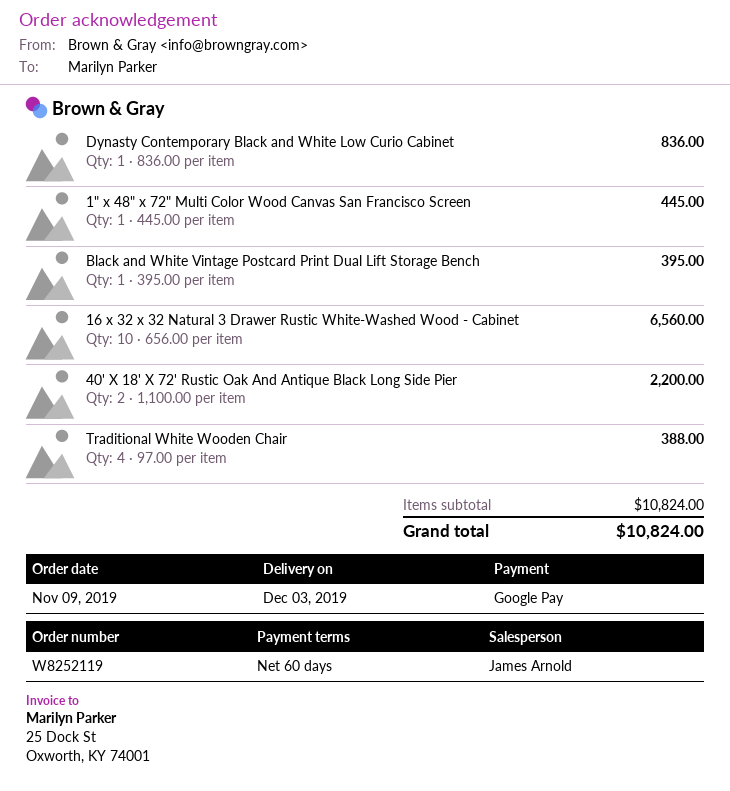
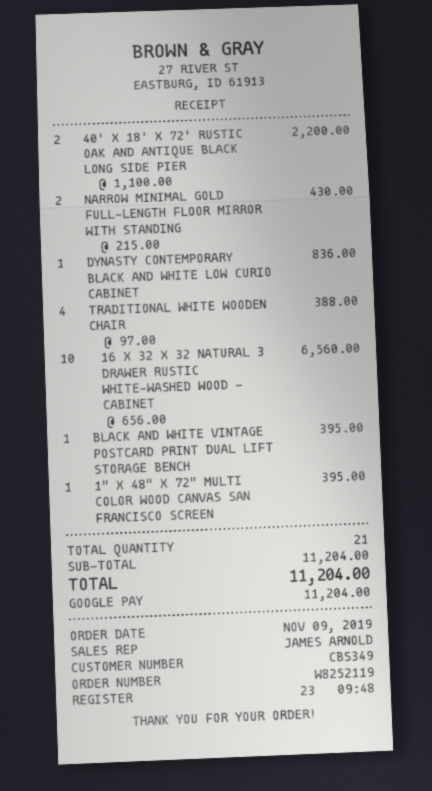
1" x 48" x 72" Multi Color Wood Canvas San Francisco Screen: 1 x 445.00 = 445.00 -> 1 x 395.00 = 395.00
NARROW MINIMAL GOLD FULL-LENGTH FLOOR MIRROR WITH STANDING: none -> 2 x 215.00 = 430.00
subtotal: 10824.00 -> 11204.00
total: 10824.00 -> 11204.00

